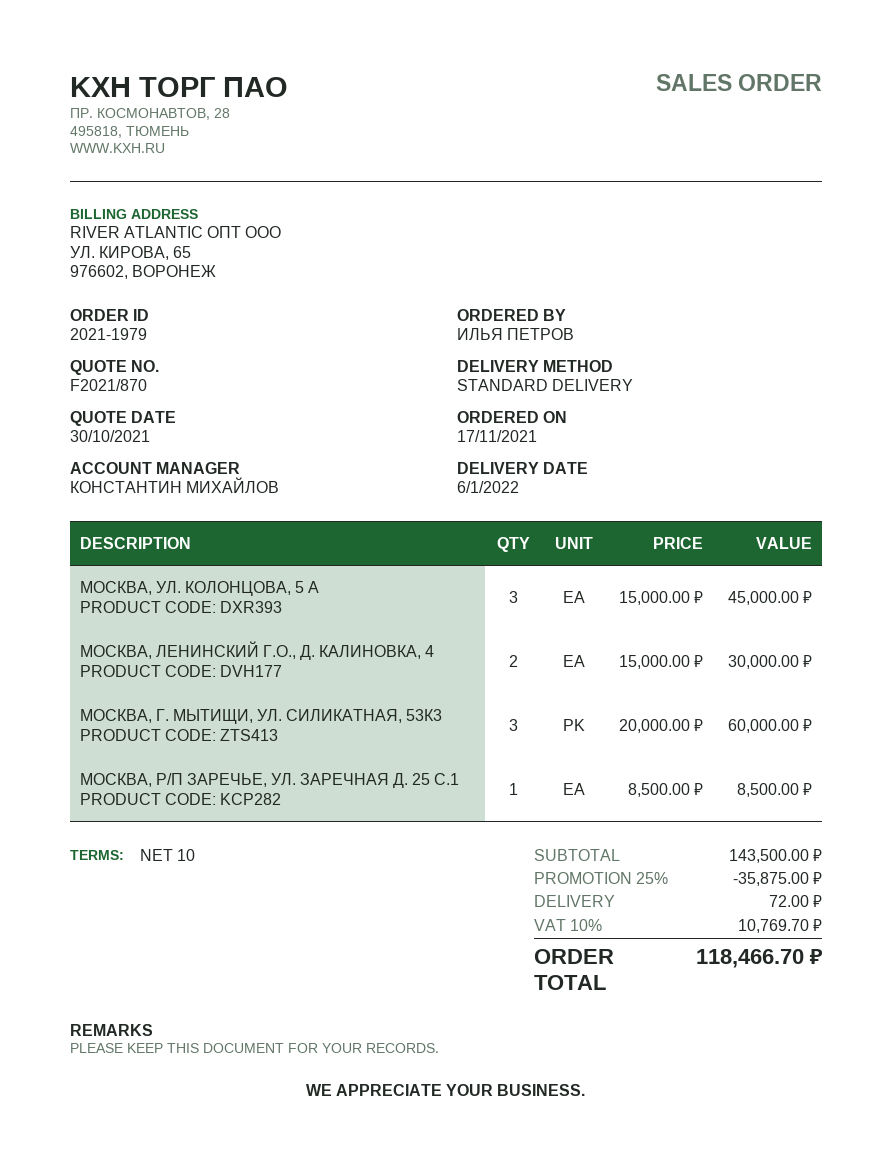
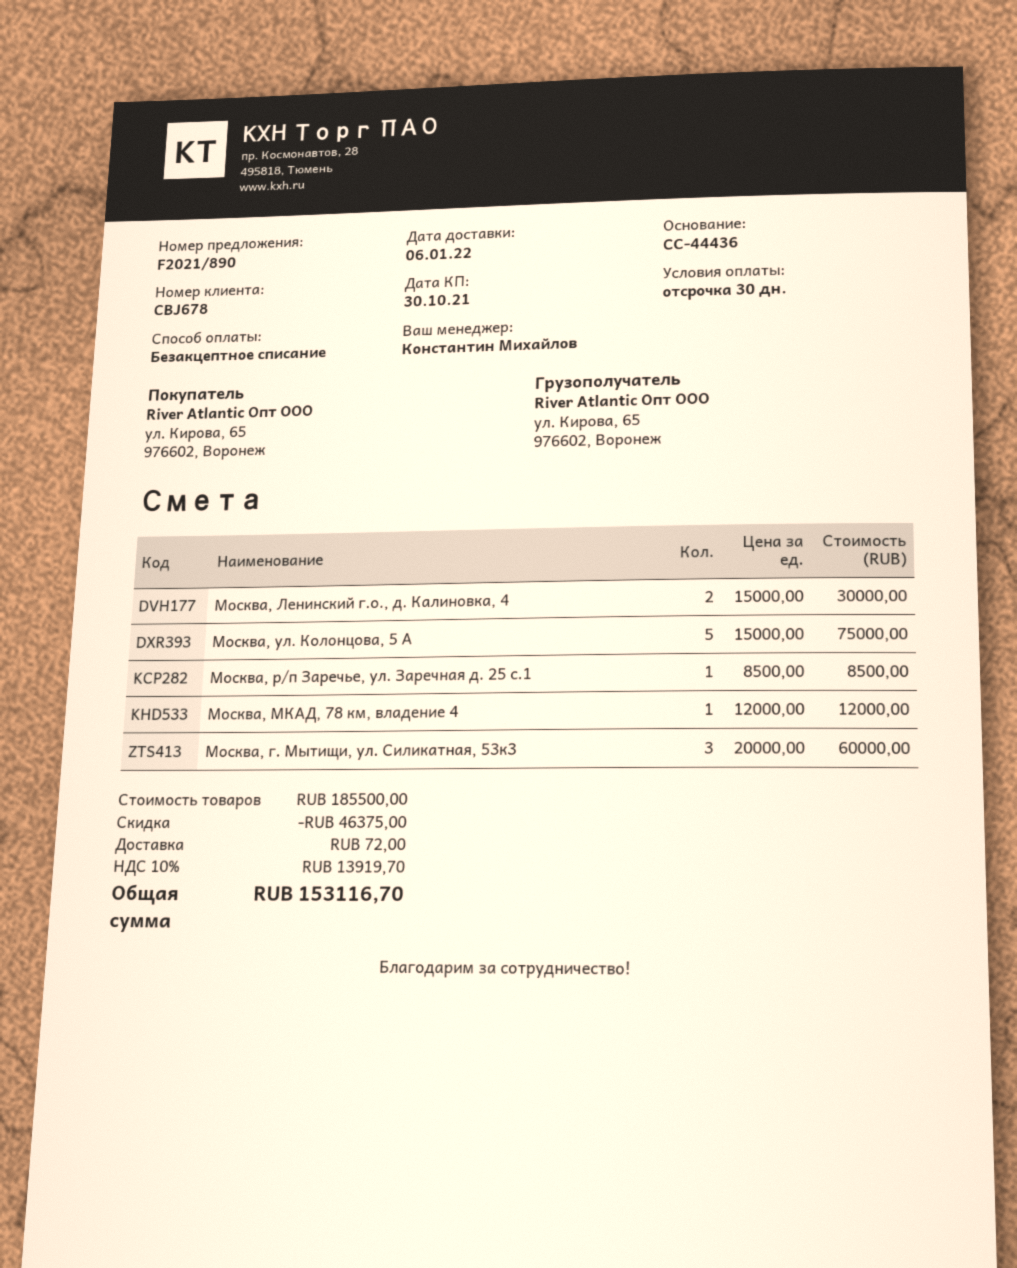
quote number: F2021/870 -> F2021/890
payment terms: 10 days -> 30 days
МОСКВА, УЛ. КОЛОНЦОВА, 5 А: 3 x 15000.00 = 45000.00 -> 5 x 15000.00 = 75000.00
Москва, МКАД, 78 км, владение 4: none -> 1 x 12000.00 = 12000.00
subtotal: 143500.00 -> 185500.00
discount: 35875.00 -> 46375.00
tax: 10% = 10769.70 -> 10% = 13919.70
total: 118466.70 -> 153116.70

